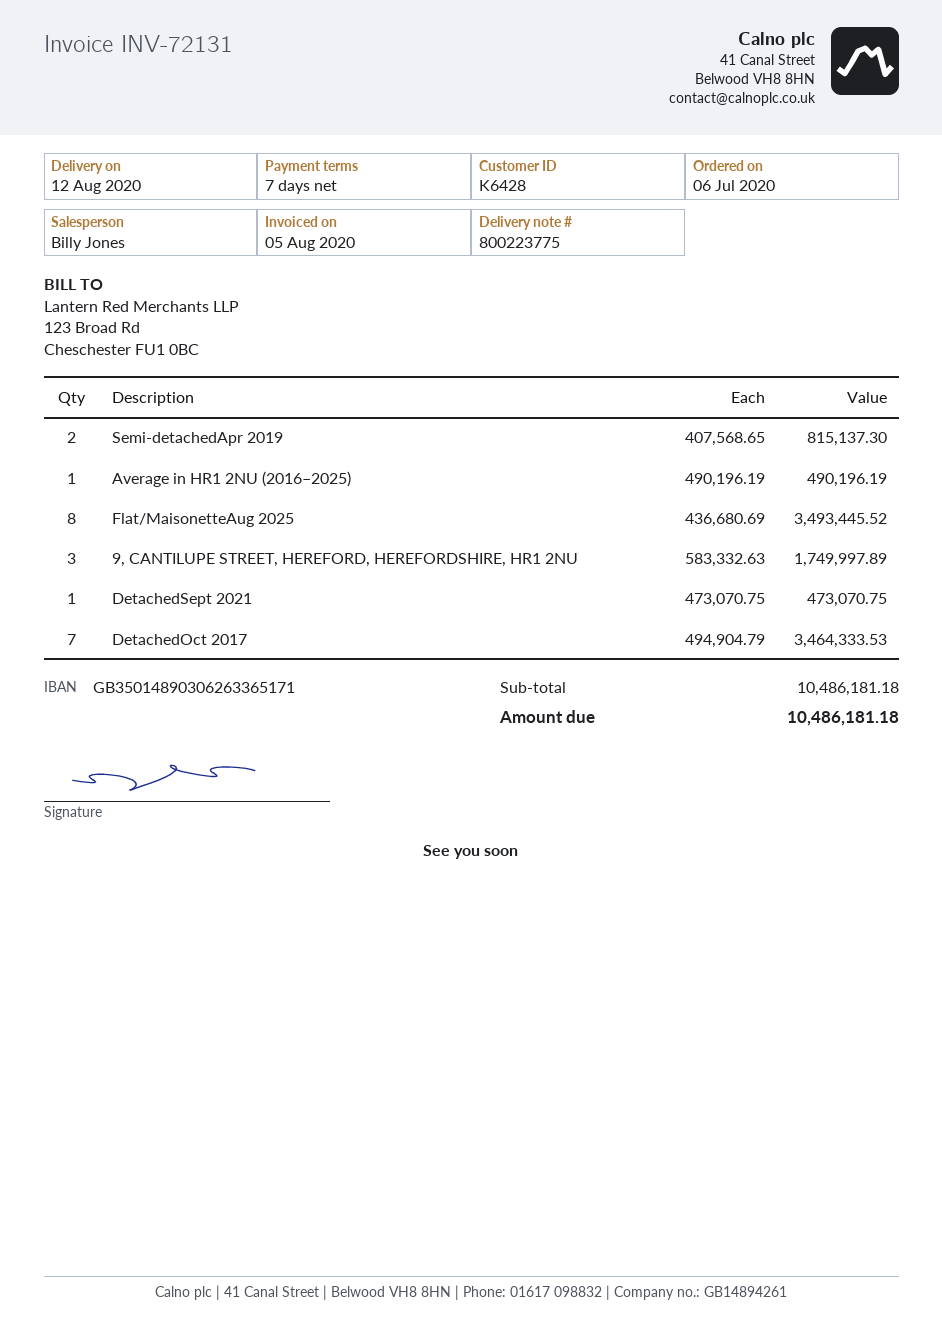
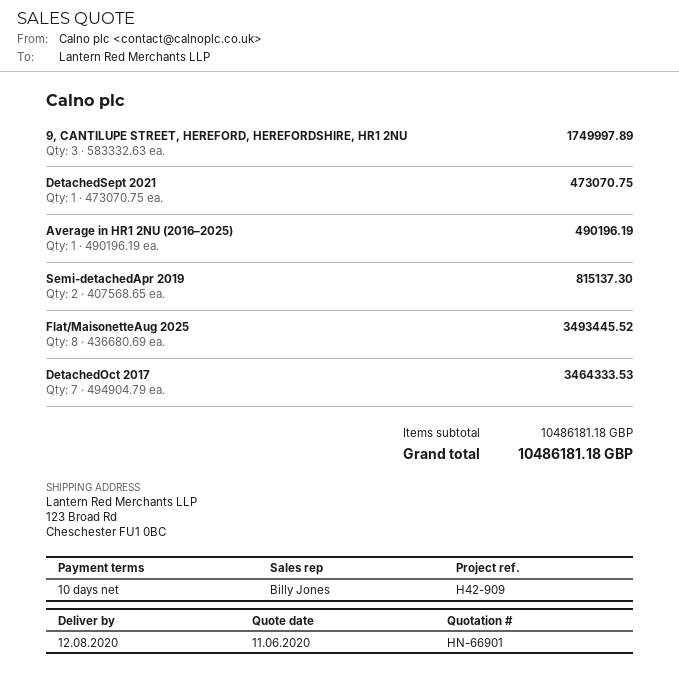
payment terms: 7 days -> 10 days

